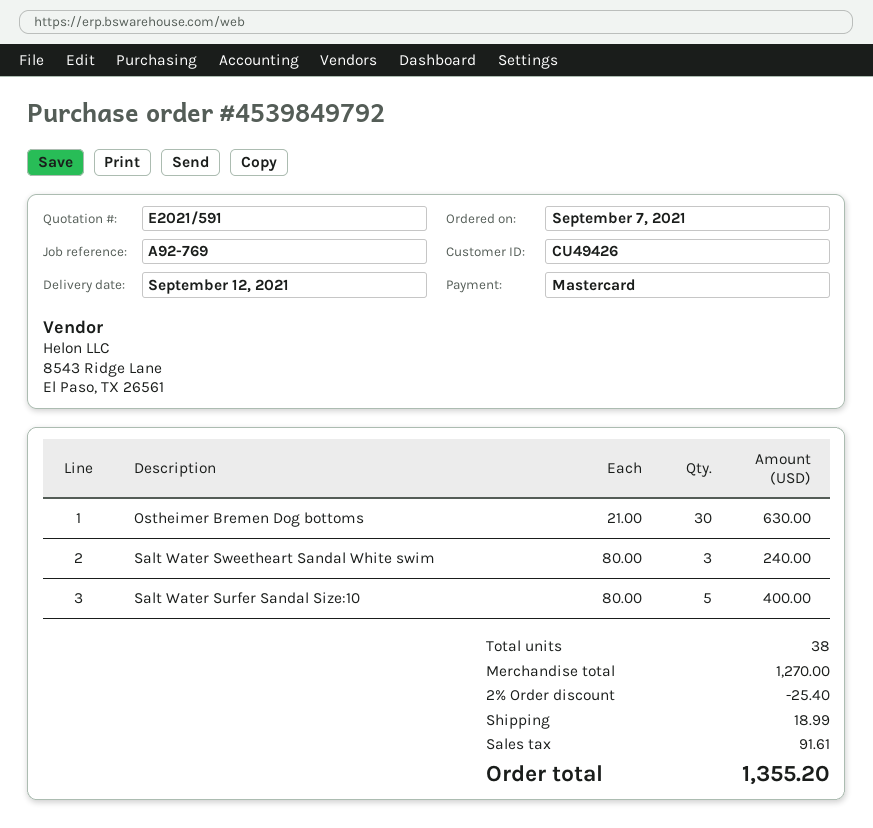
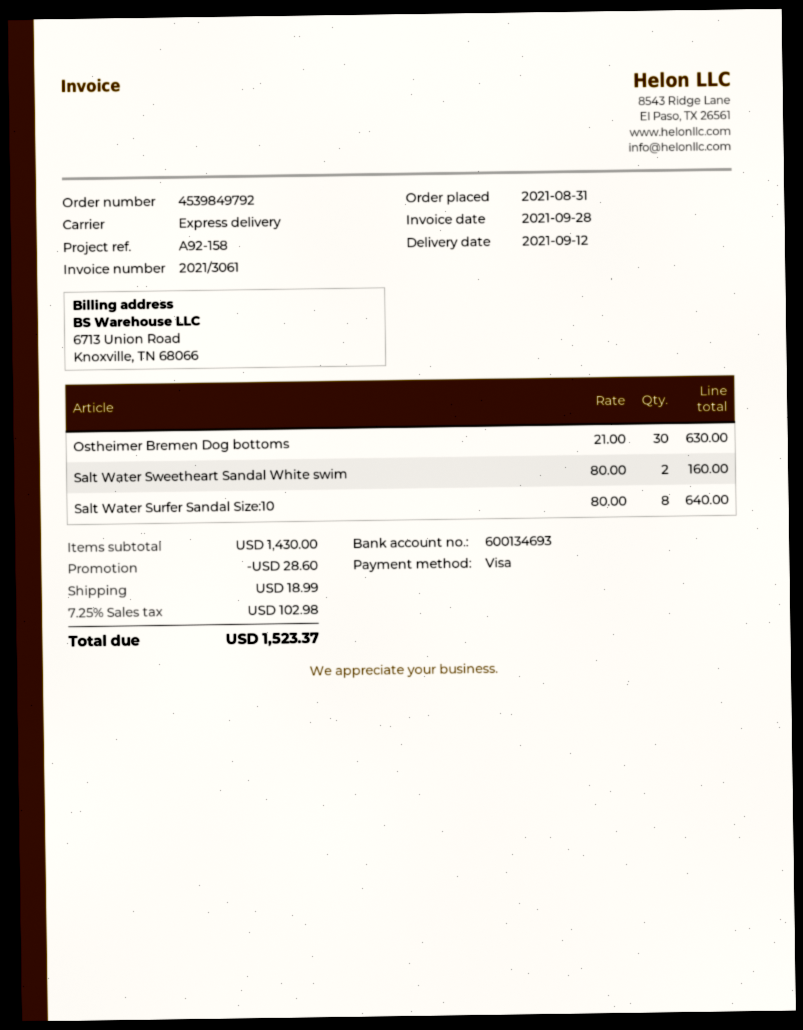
order date: 2021-09-07 -> 2021-08-31
reference: A92-769 -> A92-158
payment method: Mastercard -> Visa
Salt Water Sweetheart Sandal White swim: 3 x 80.00 = 240.00 -> 2 x 80.00 = 160.00
Salt Water Surfer Sandal Size:10: 5 x 80.00 = 400.00 -> 8 x 80.00 = 640.00
subtotal: 1270.00 -> 1430.00
discount: 25.40 -> 28.60
tax: 91.61 -> 102.98
total: 1355.20 -> 1523.37

